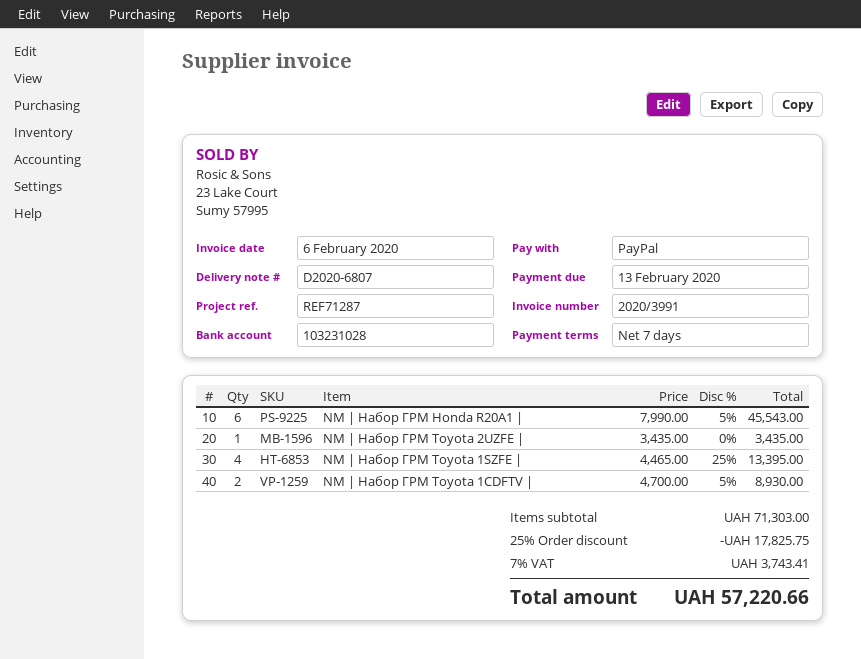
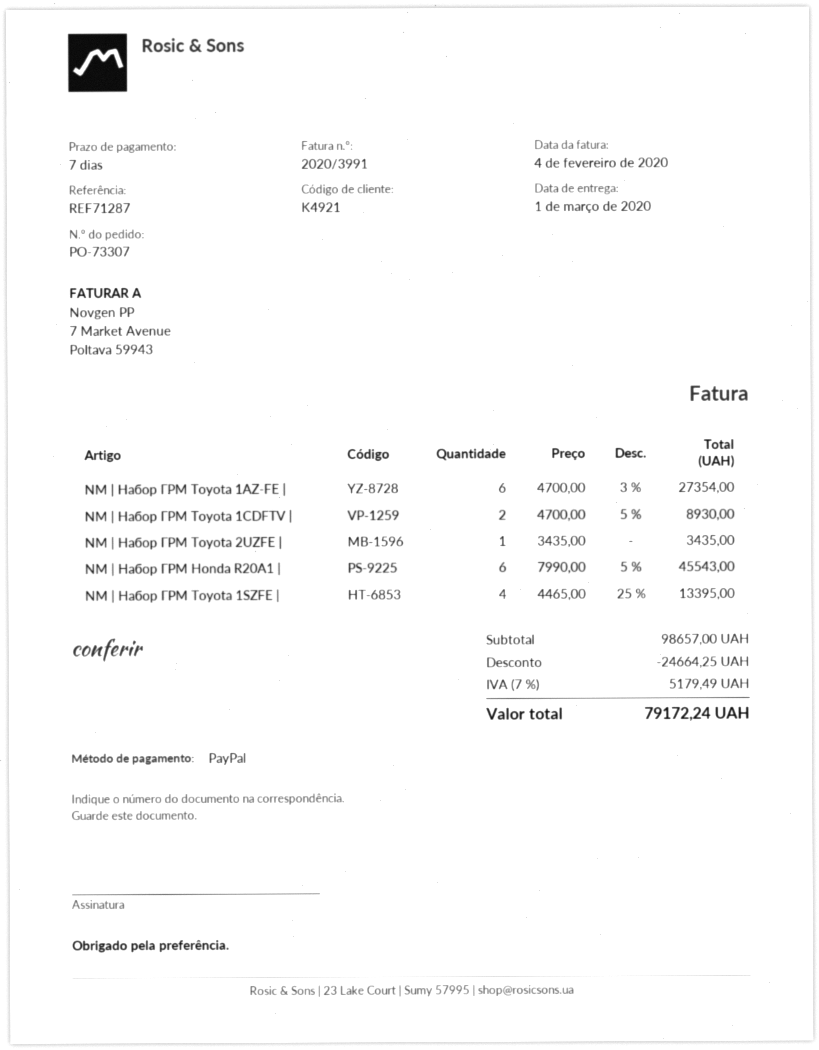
invoice date: 2020-02-06 -> 2020-02-04
NM | Набор ГРМ Toyota 1AZ-FE |: none -> 6 x 4700.00 - 3% = 27354.00
subtotal: 71303.00 -> 98657.00
discount: 17825.75 -> 24664.25
tax: 7% = 3743.41 -> 7% = 5179.49
total: 57220.66 -> 79172.24

